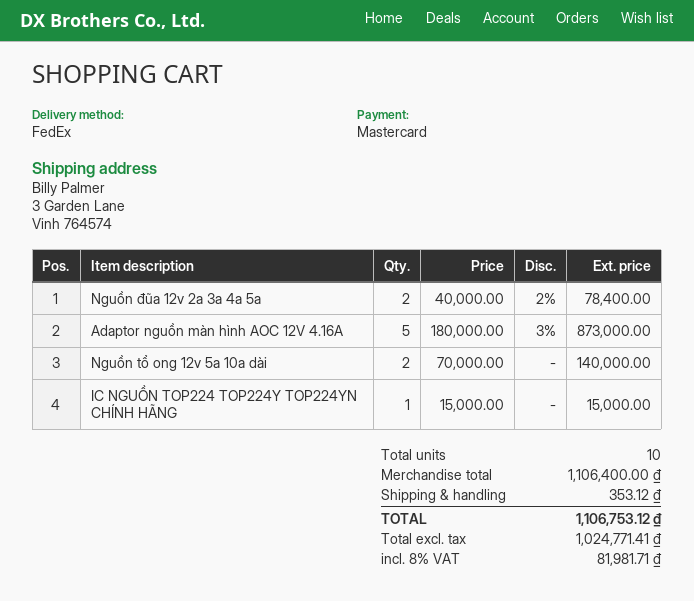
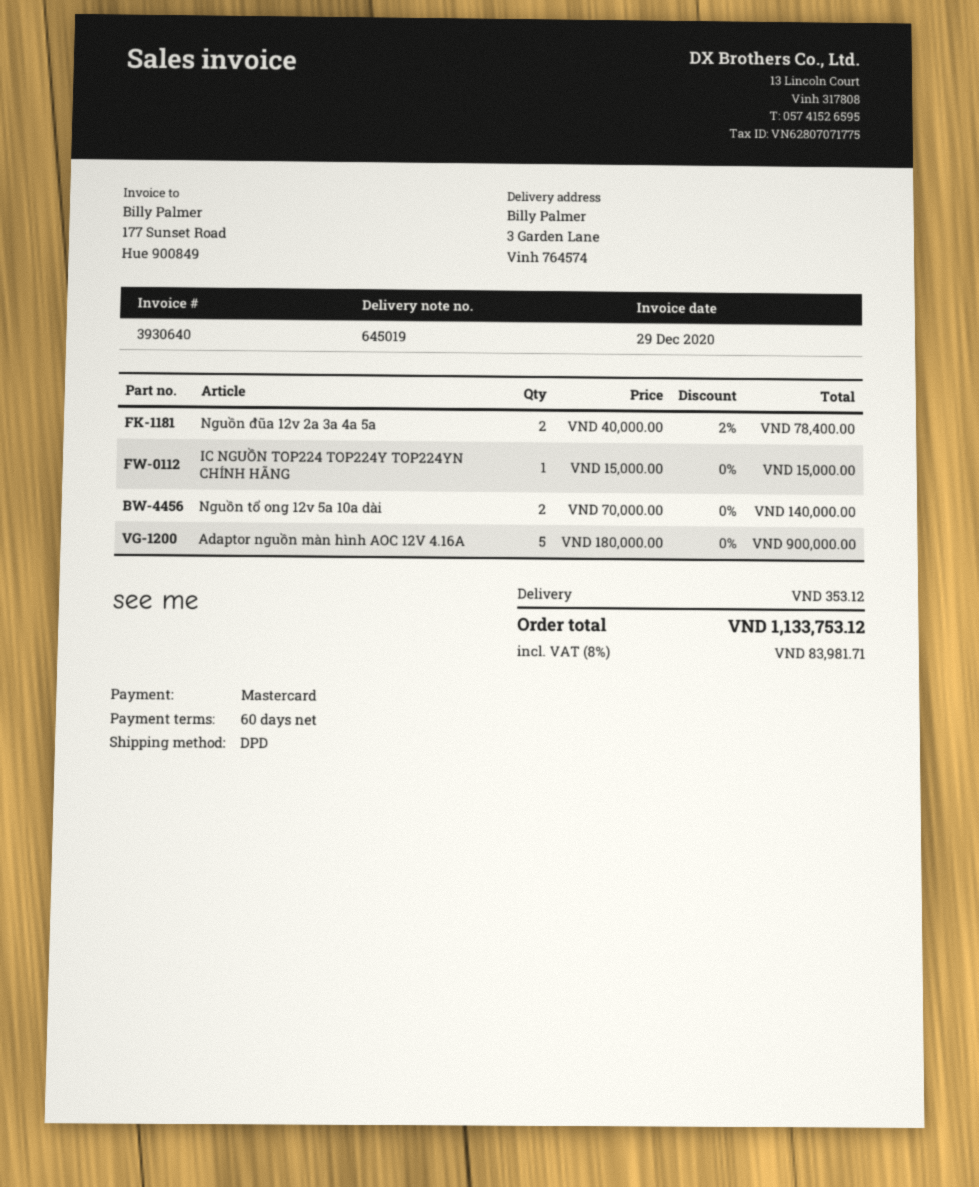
shipping method: FedEx -> DPD
Adaptor nguồn màn hình AOC 12V 4.16A: 5 x 180000.00 - 3% = 873000.00 -> 5 x 180000.00 = 900000.00
tax: 8% = 81981.71 -> 8% = 83981.71
total: 1106753.12 -> 1133753.12

